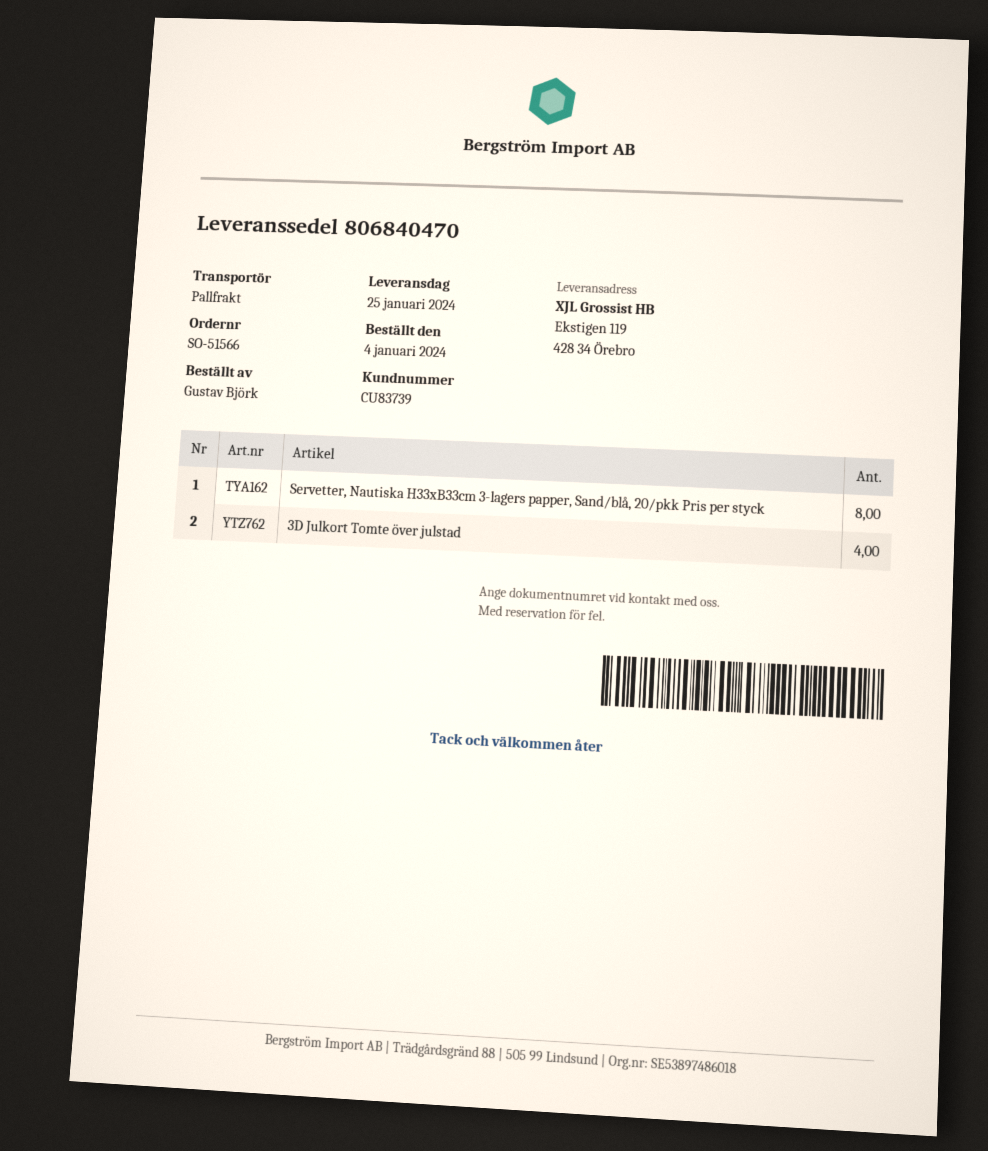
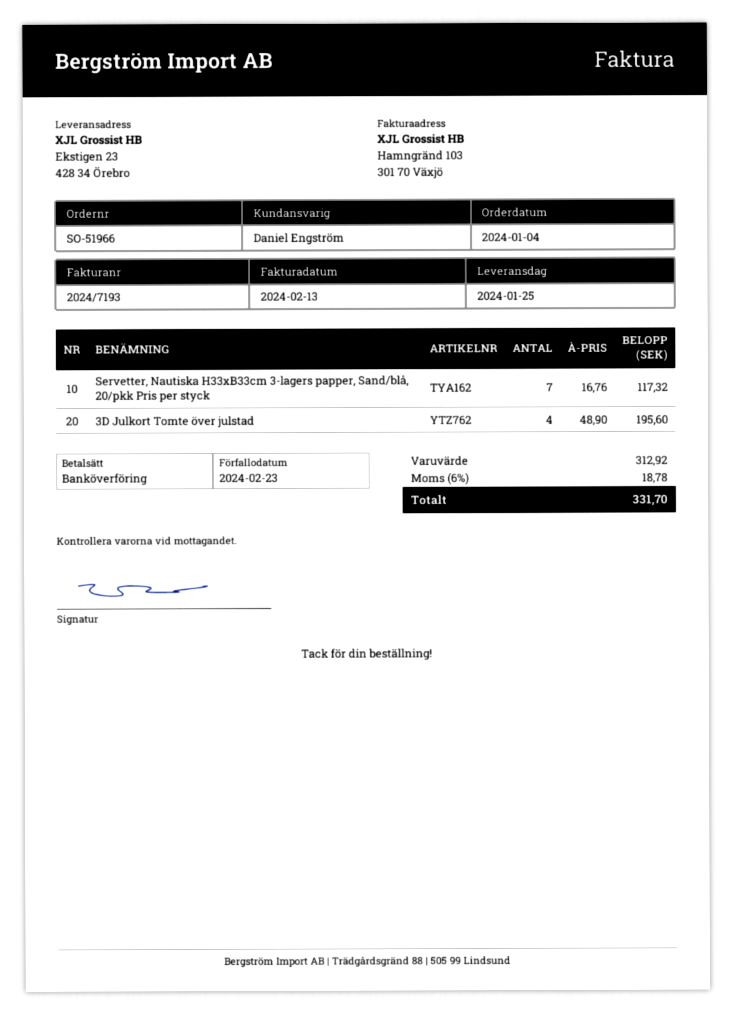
order number: SO-51566 -> SO-51966
ship to: Ekstigen 119, 428 34 Örebro -> Ekstigen 23, 428 34 Örebro
Servetter, Nautiska H33xB33cm 3-lagers papper, Sand/blå, 20/pkk Pris per styck: 8 -> 7

